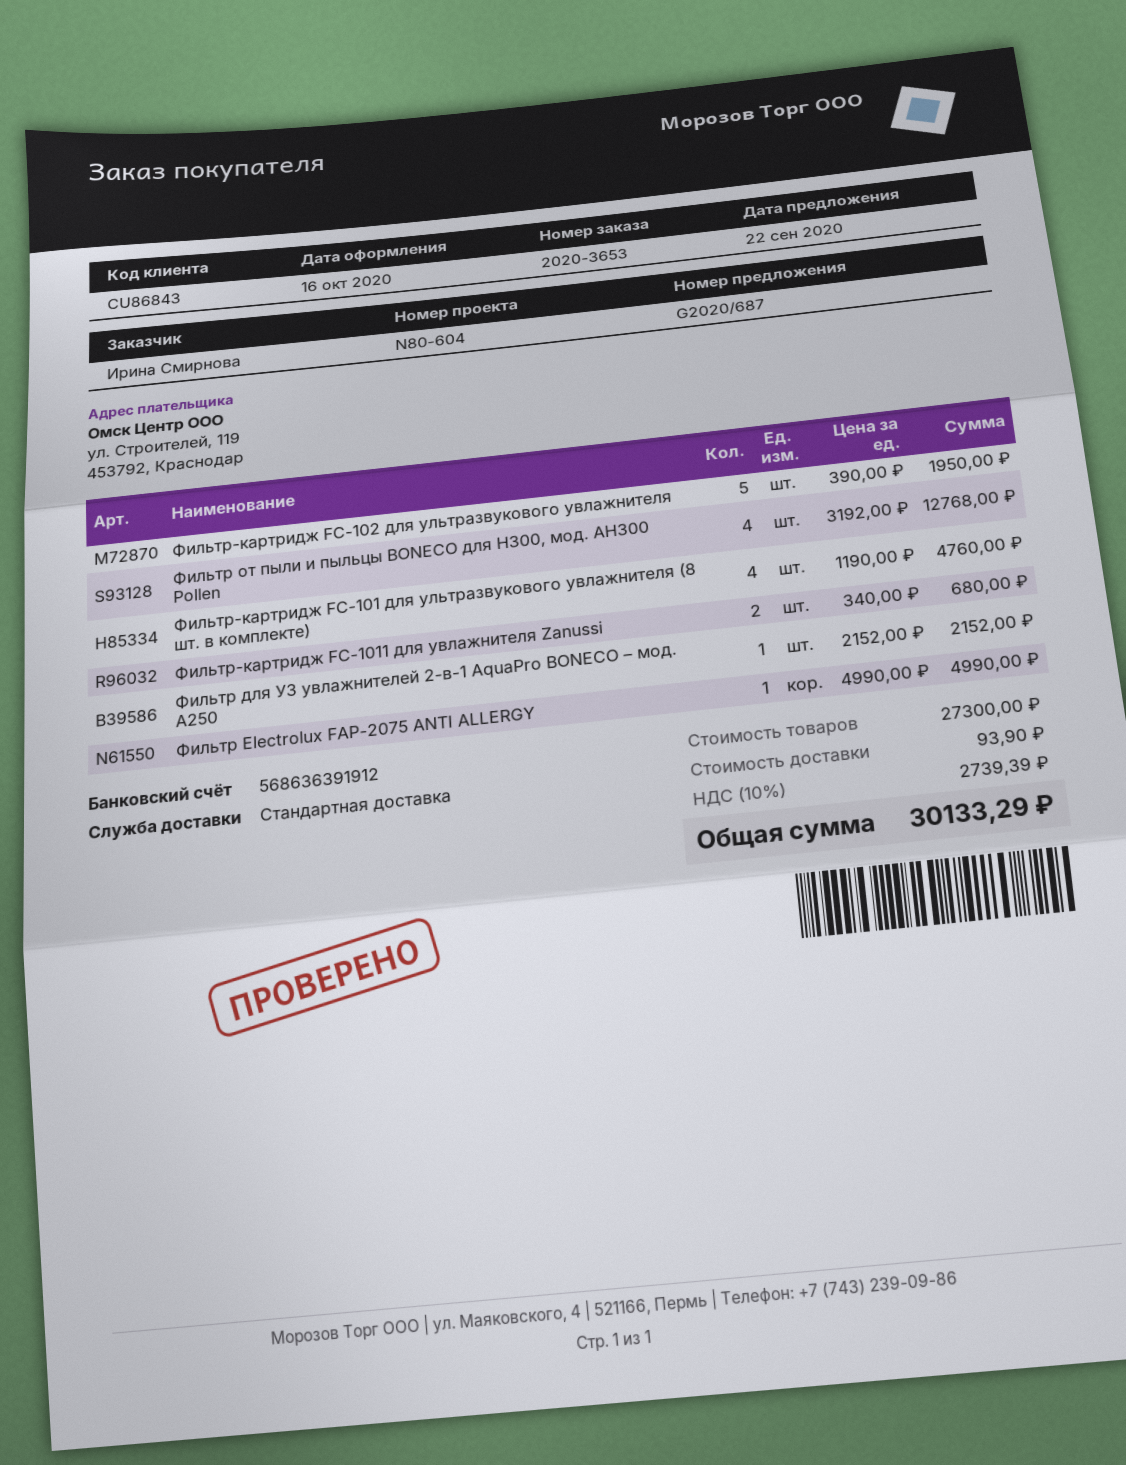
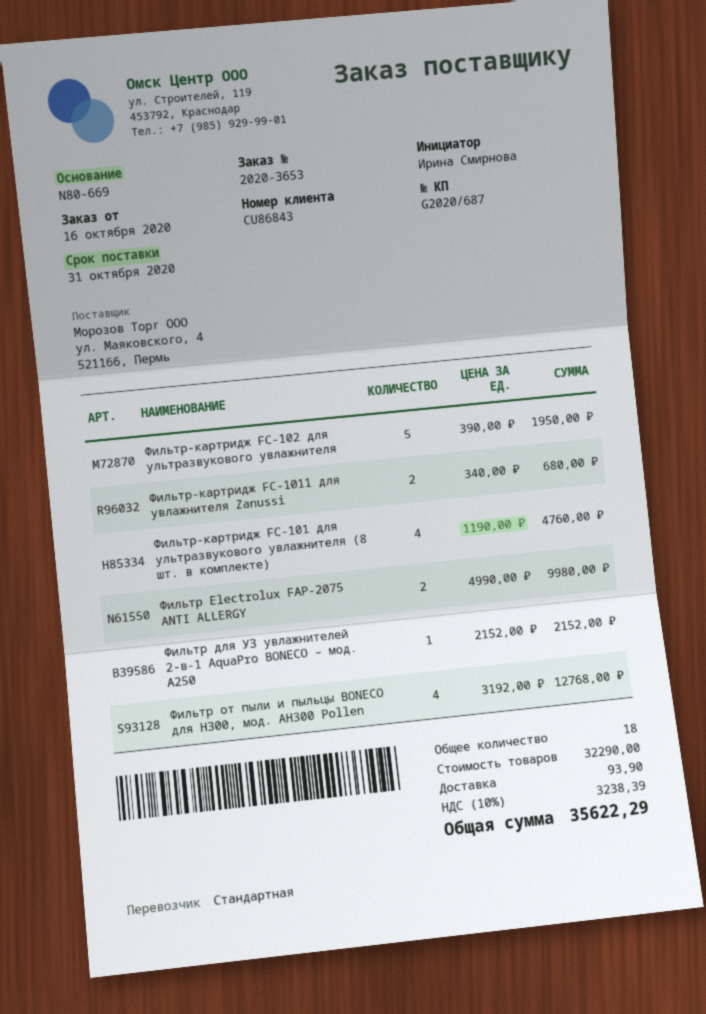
reference: N80-604 -> N80-669
Фильтр Electrolux FAP-2075 ANTI ALLERGY: 1 x 4990.00 = 4990.00 -> 2 x 4990.00 = 9980.00
subtotal: 27300.00 -> 32290.00
tax: 10% = 2739.39 -> 10% = 3238.39
total: 30133.29 -> 35622.29

